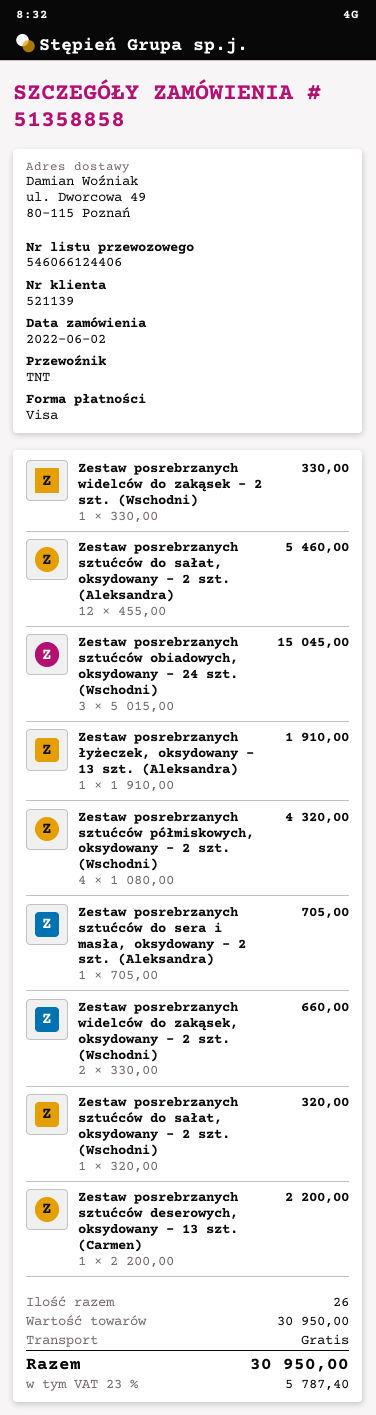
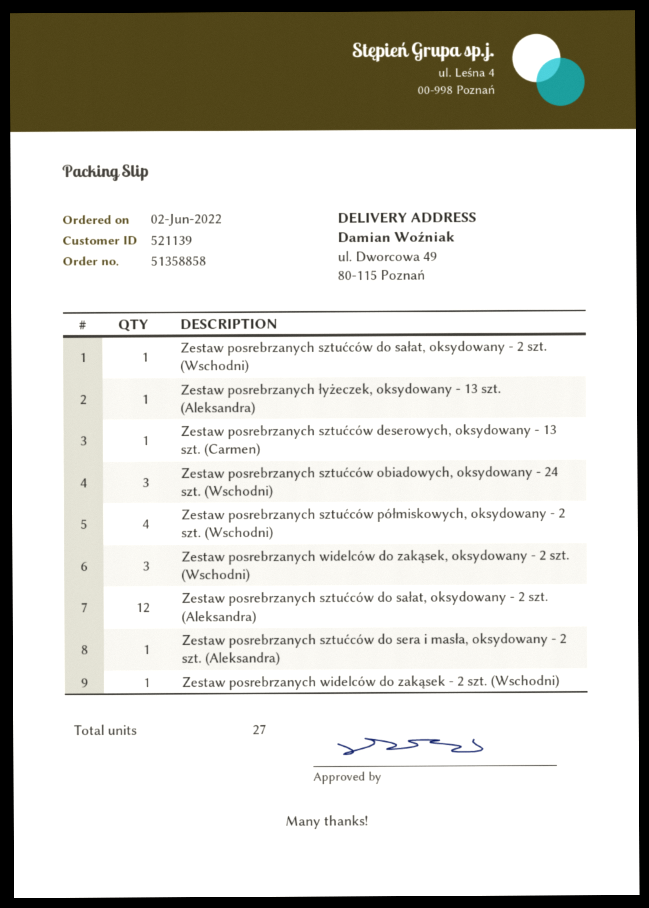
Zestaw posrebrzanych widelców do zakąsek, oksydowany - 2 szt. (Wschodni): 2 -> 3
total quantity: 26 -> 27

